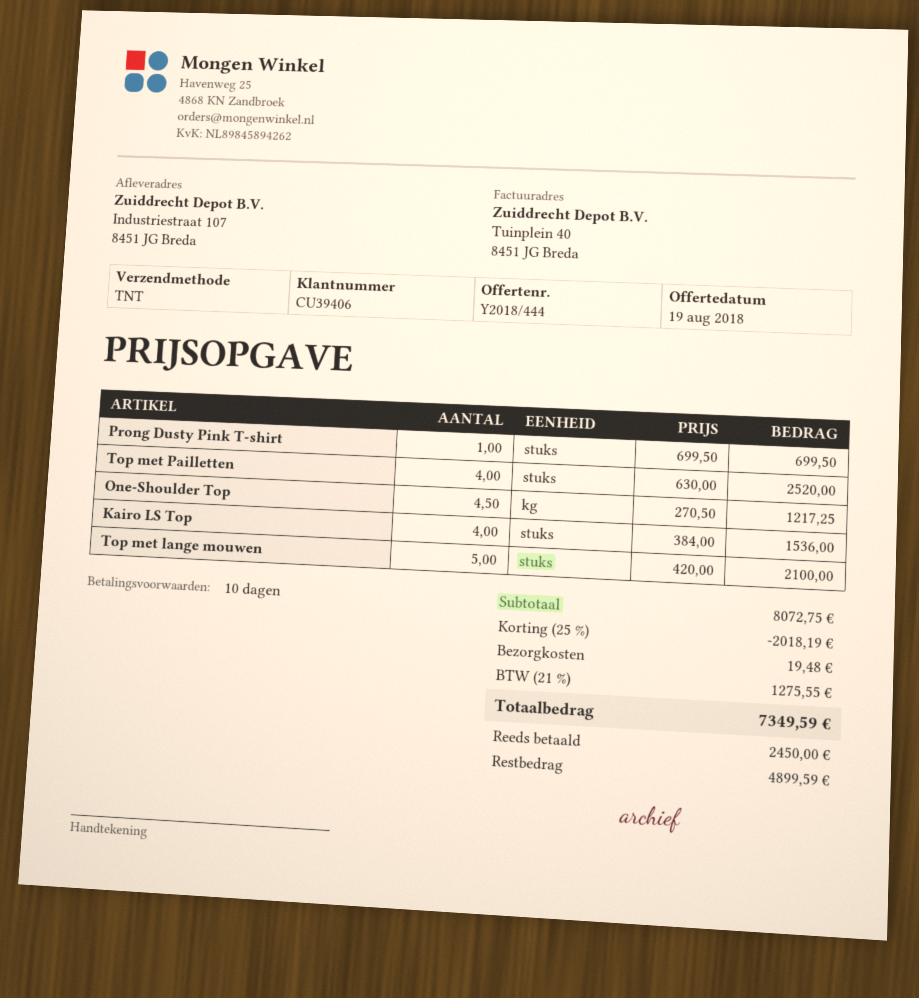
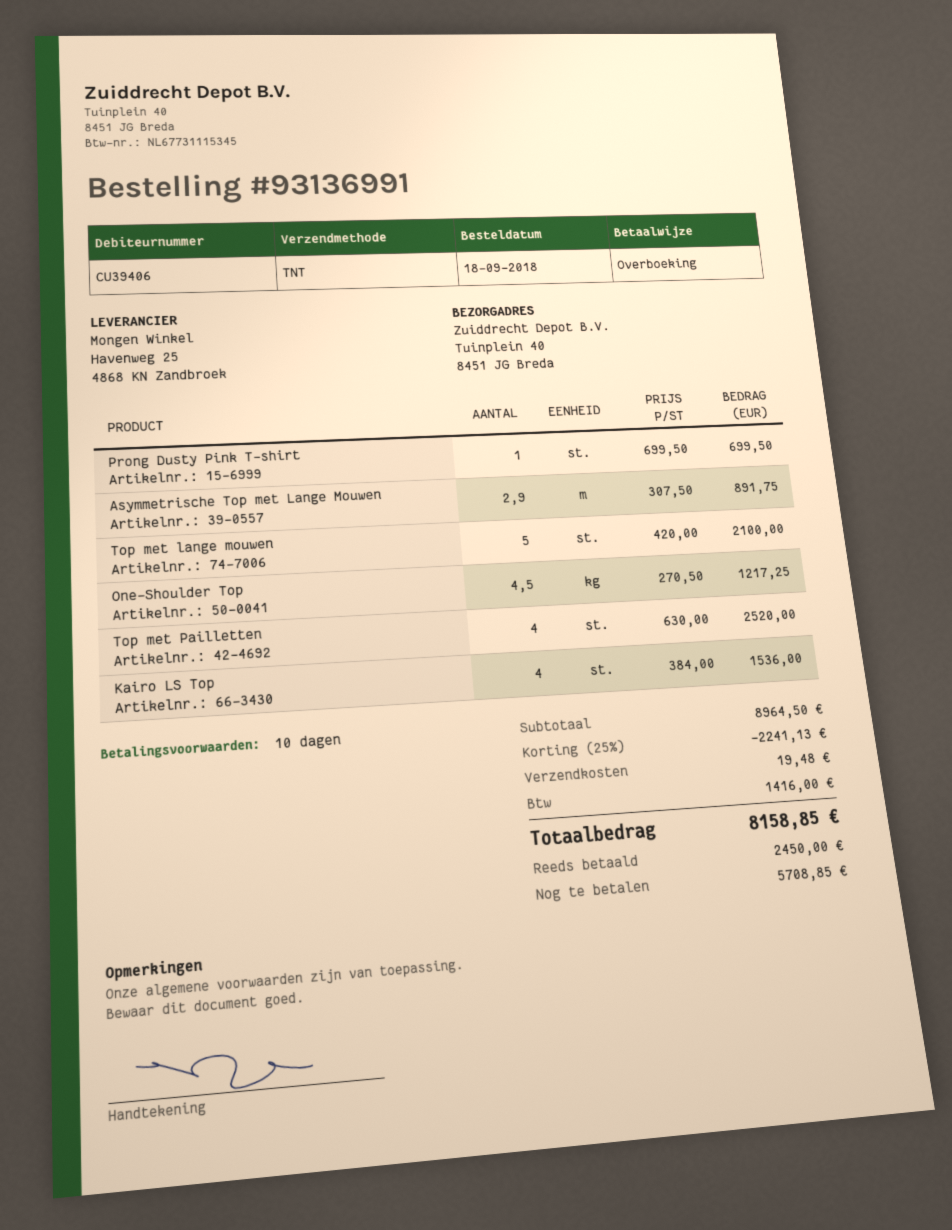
ship to: Industriestraat 107, 8451 JG Breda -> Tuinplein 40, 8451 JG Breda
Asymmetrische Top met Lange Mouwen: none -> 2.9 x 307.50 = 891.75
subtotal: 8072.75 -> 8964.50
discount: 25% = 2018.19 -> 25% = 2241.13
tax: 1275.55 -> 1416.00
total: 7349.59 -> 8158.85
balance: 4899.59 -> 5708.85

